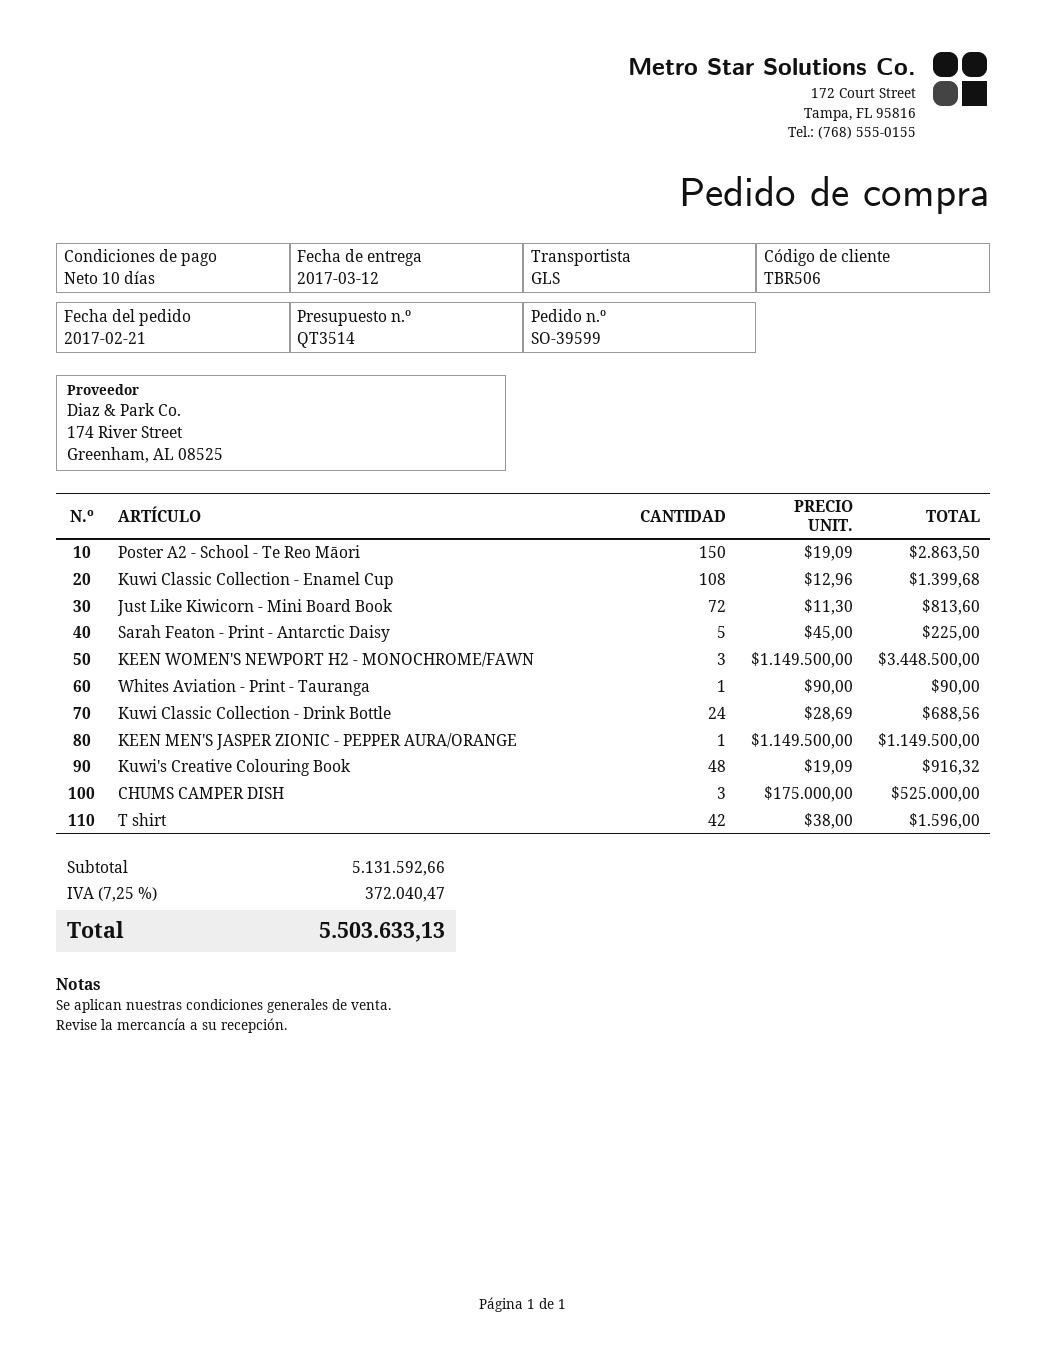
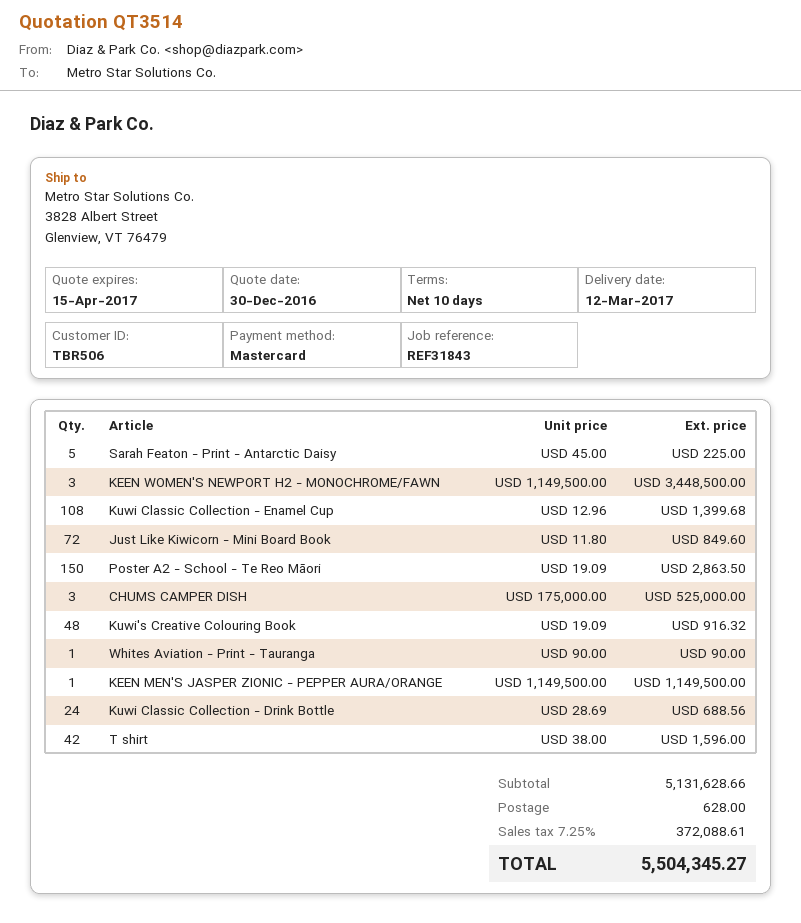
Just Like Kiwicorn - Mini Board Book: 72 x 11.30 = 813.60 -> 72 x 11.80 = 849.60
subtotal: 5131592.66 -> 5131628.66
shipping: none -> 628.00
tax: 7.25% = 372040.47 -> 7.25% = 372088.61
total: 5503633.13 -> 5504345.27

